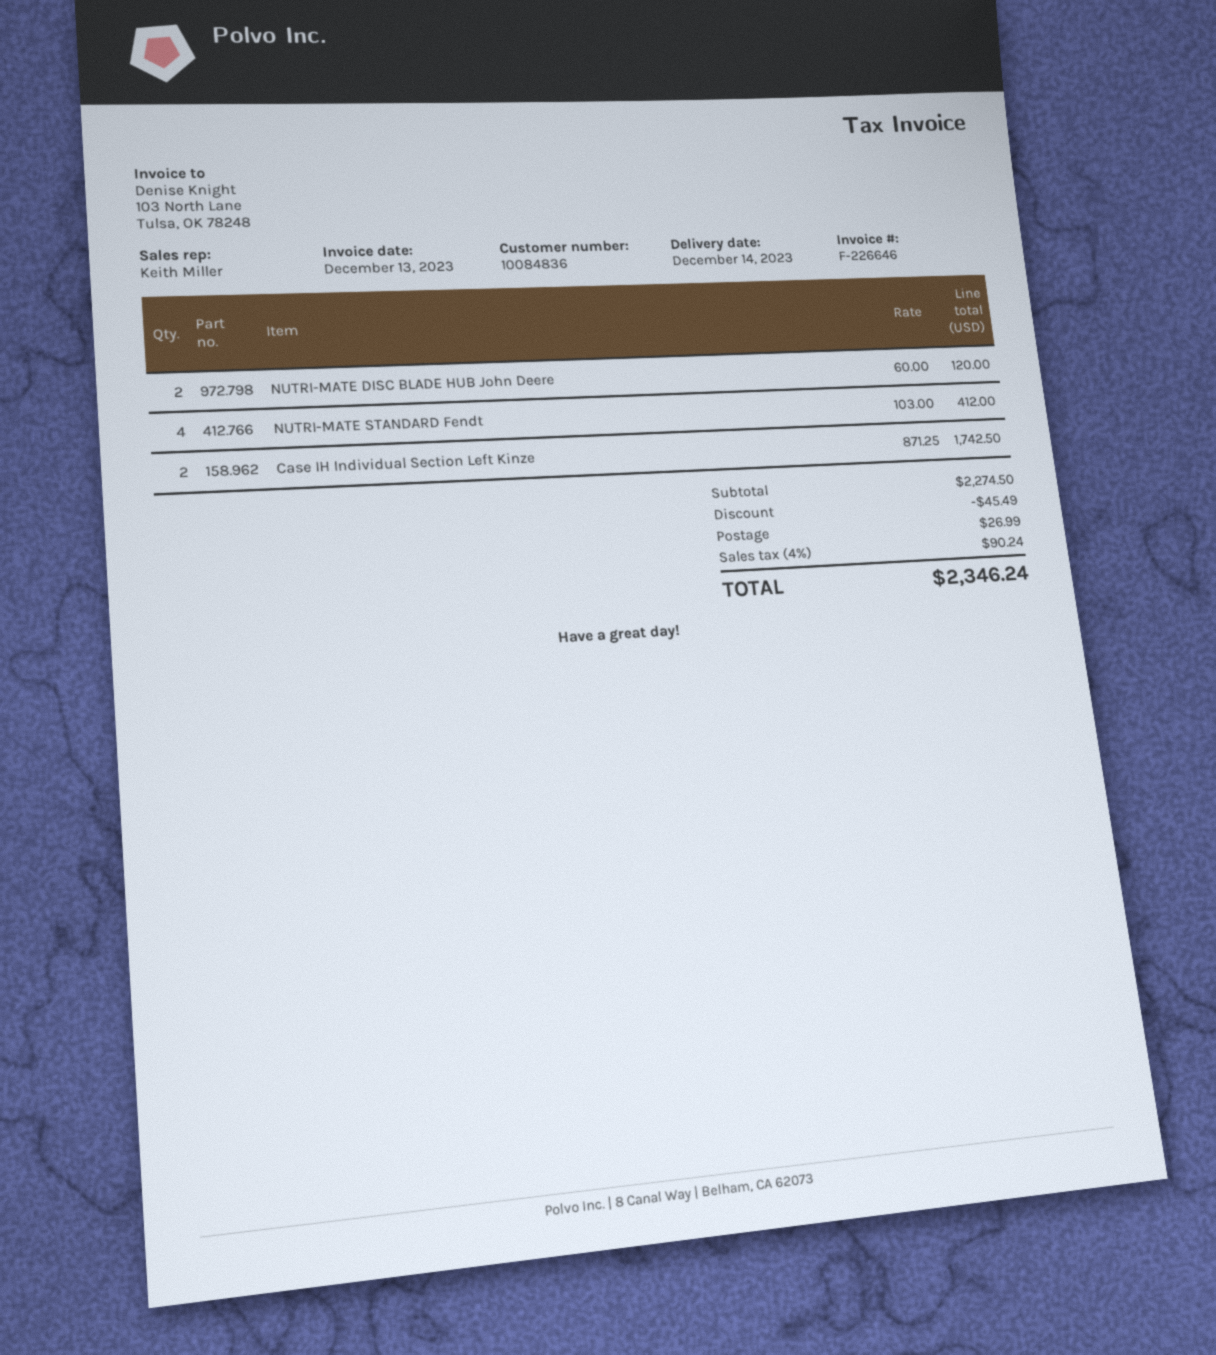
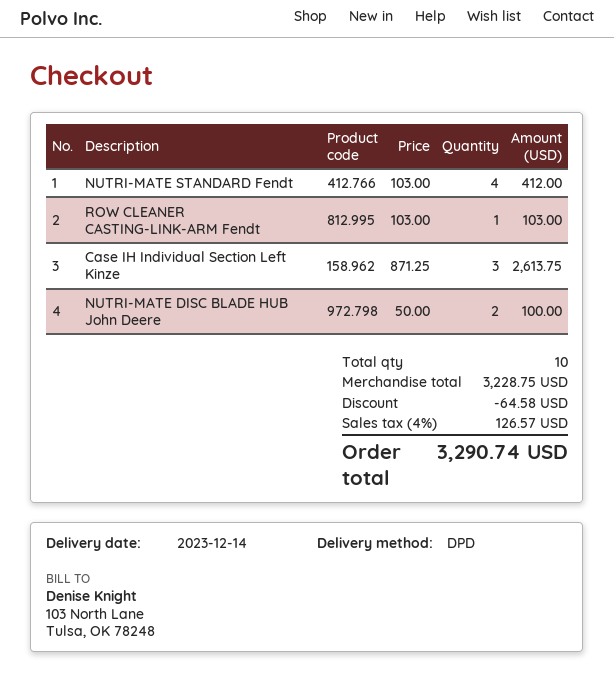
NUTRI-MATE DISC BLADE HUB John Deere: 2 x 60.00 = 120.00 -> 2 x 50.00 = 100.00
Case IH Individual Section Left Kinze: 2 x 871.25 = 1742.50 -> 3 x 871.25 = 2613.75
ROW CLEANER CASTING-LINK-ARM Fendt: none -> 1 x 103.00 = 103.00
subtotal: 2274.50 -> 3228.75
discount: 45.49 -> 64.58
shipping: 26.99 -> none
tax: 4% = 90.24 -> 4% = 126.57
total: 2346.24 -> 3290.74

